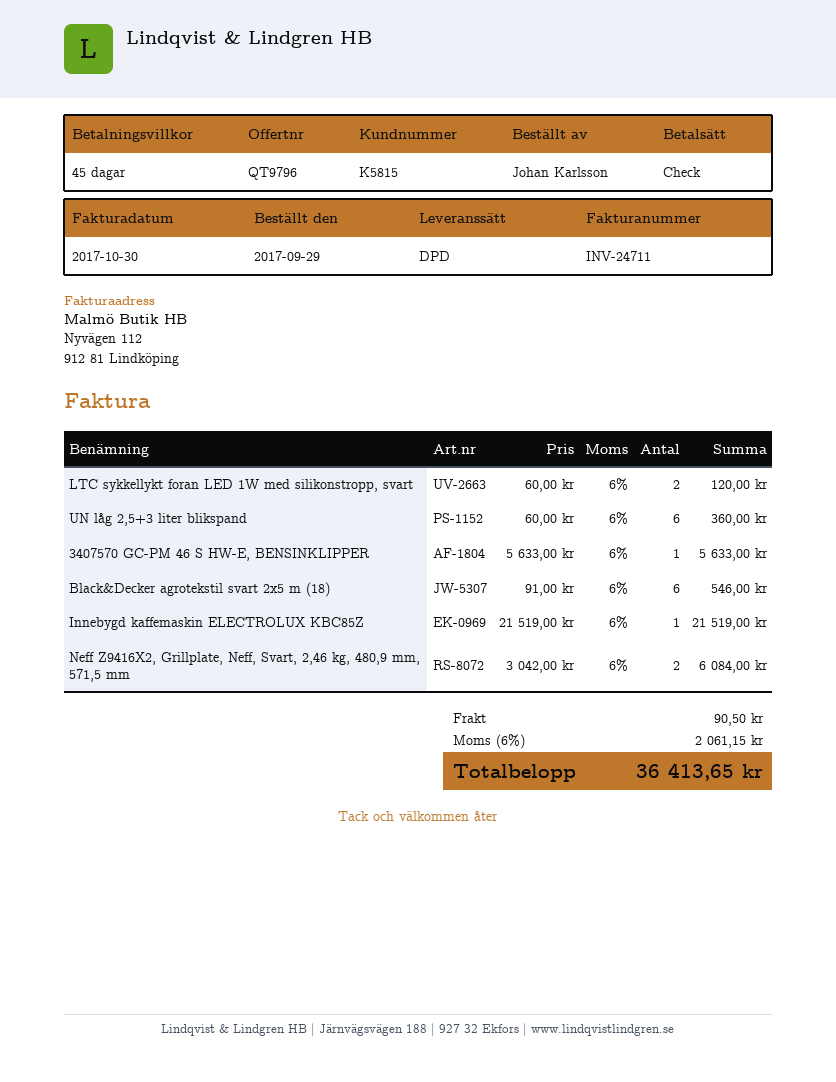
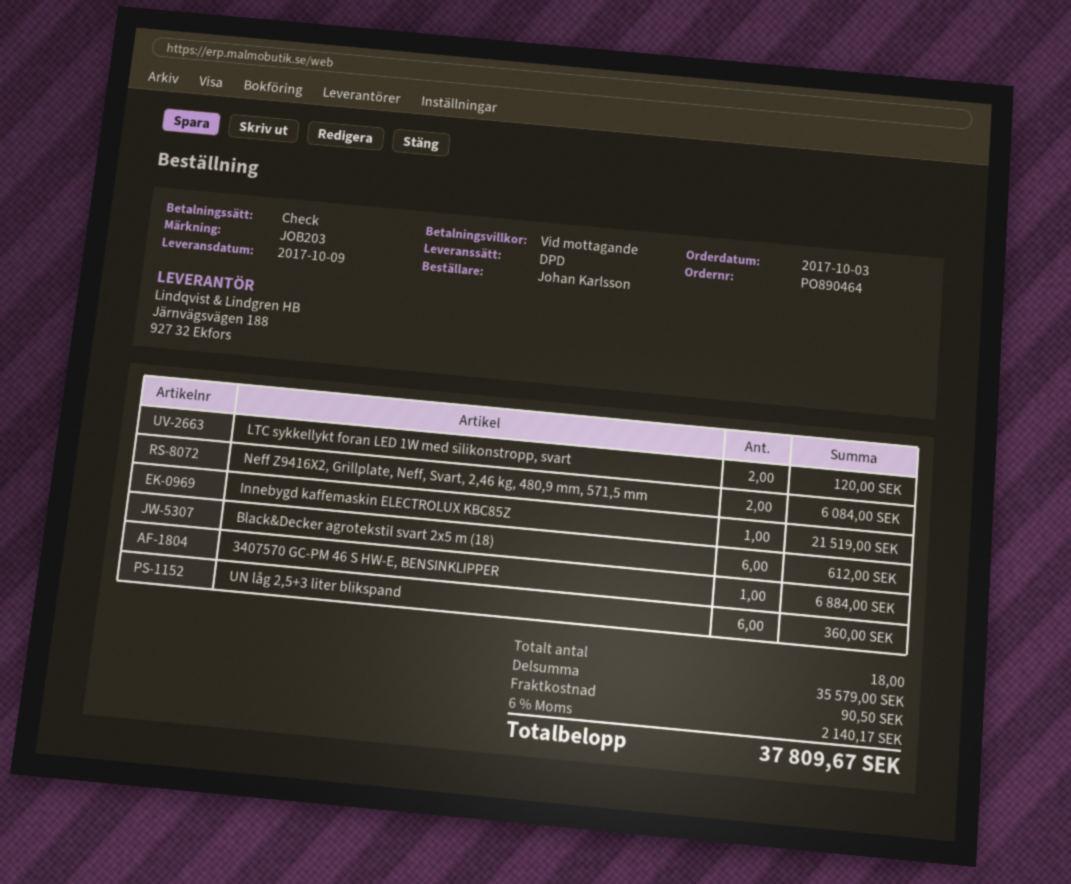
order date: 2017-09-29 -> 2017-10-03
payment terms: 45 days -> on receipt
3407570 GC-PM 46 S HW-E, BENSINKLIPPER: 1 for 5633.00 -> 1 for 6884.00
Black&Decker agrotekstil svart 2x5 m (18): 6 for 546.00 -> 6 for 612.00
tax: 6% = 2061.15 -> 6% = 2140.17
total: 36413.65 -> 37809.67

